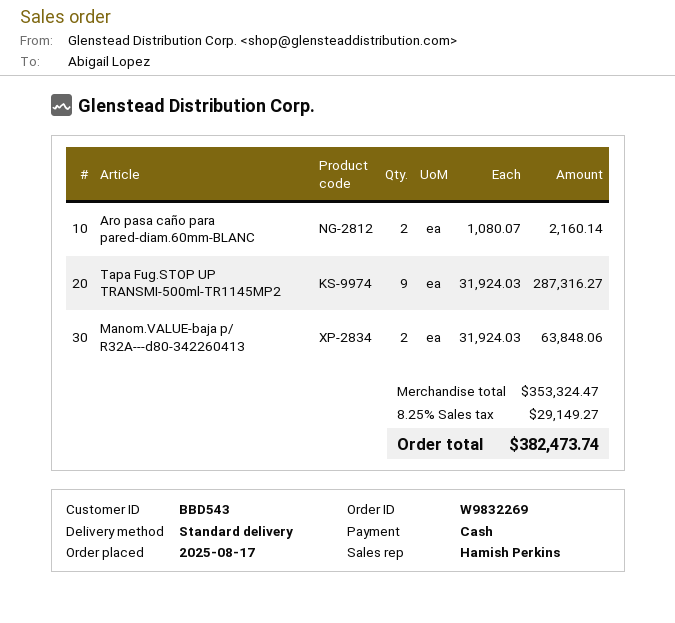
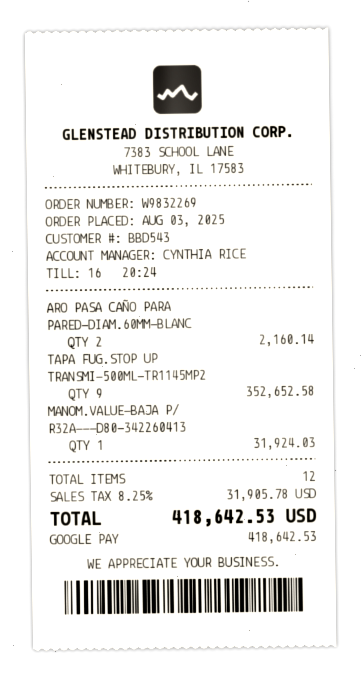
order date: 2025-08-17 -> 2025-08-03
sales rep: Hamish Perkins -> CYNTHIA RICE
payment method: cash -> Google Pay
Tapa Fug.STOP UP TRANSMI-500ml-TR1145MP2: 9 for 287316.27 -> 9 for 352652.58
Manom.VALUE-baja p/ R32A---d80-342260413: 2 for 63848.06 -> 1 for 31924.03
tax: 8.25% = 29149.27 -> 8.25% = 31905.78
total: 382473.74 -> 418642.53

